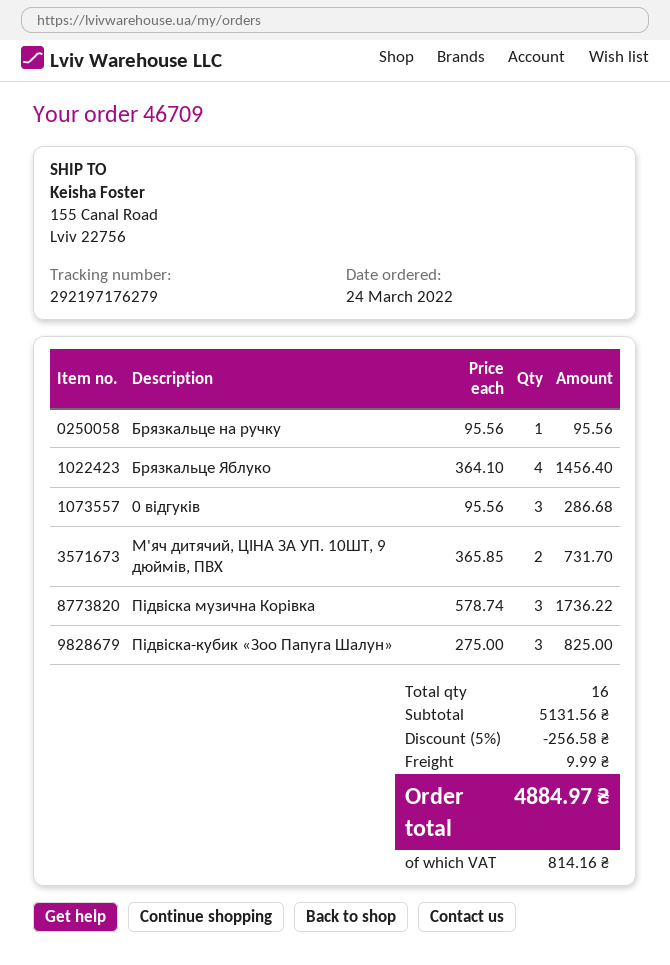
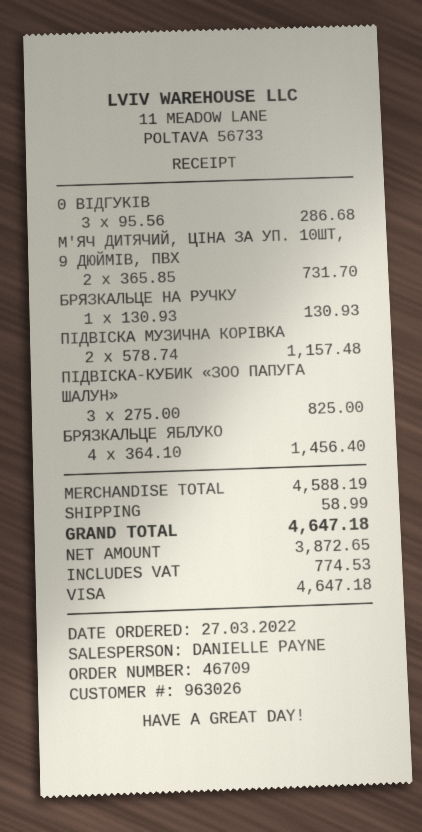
order date: 2022-03-24 -> 2022-03-27
Брязкальце на ручку: 1 x 95.56 = 95.56 -> 1 x 130.93 = 130.93
Підвіска музична Корівка: 3 x 578.74 = 1736.22 -> 2 x 578.74 = 1157.48
subtotal: 5131.56 -> 4588.19
discount: 5% = 256.58 -> none
shipping: 9.99 -> 58.99
tax: 814.16 -> 774.53
total: 4884.97 -> 4647.18

